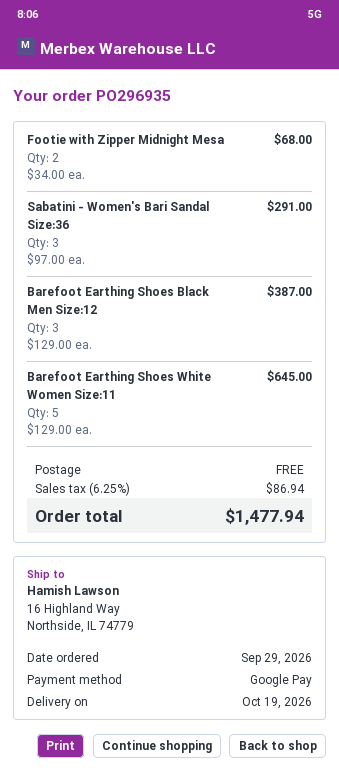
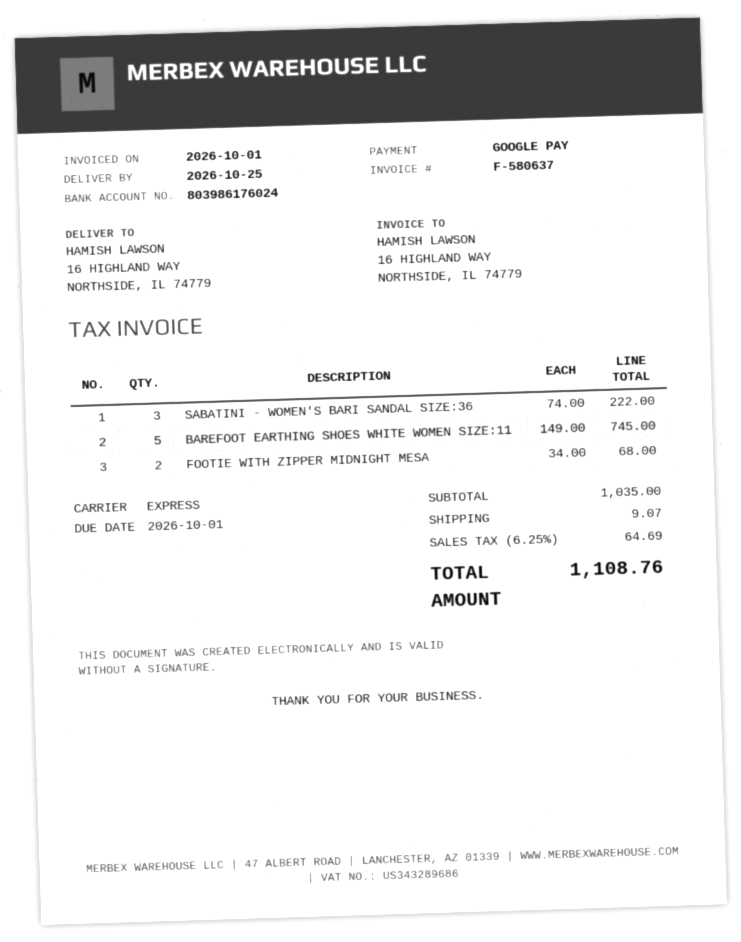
delivery date: 2026-10-19 -> 2026-10-25
Sabatini - Women's Bari Sandal Size:36: 3 x 97.00 = 291.00 -> 3 x 74.00 = 222.00
Barefoot Earthing Shoes Black Men Size:12: 3 x 129.00 = 387.00 -> none
Barefoot Earthing Shoes White Women Size:11: 5 x 129.00 = 645.00 -> 5 x 149.00 = 745.00
shipping: 0.00 -> 9.07
tax: 6.25% = 86.94 -> 6.25% = 64.69
total: 1477.94 -> 1108.76

